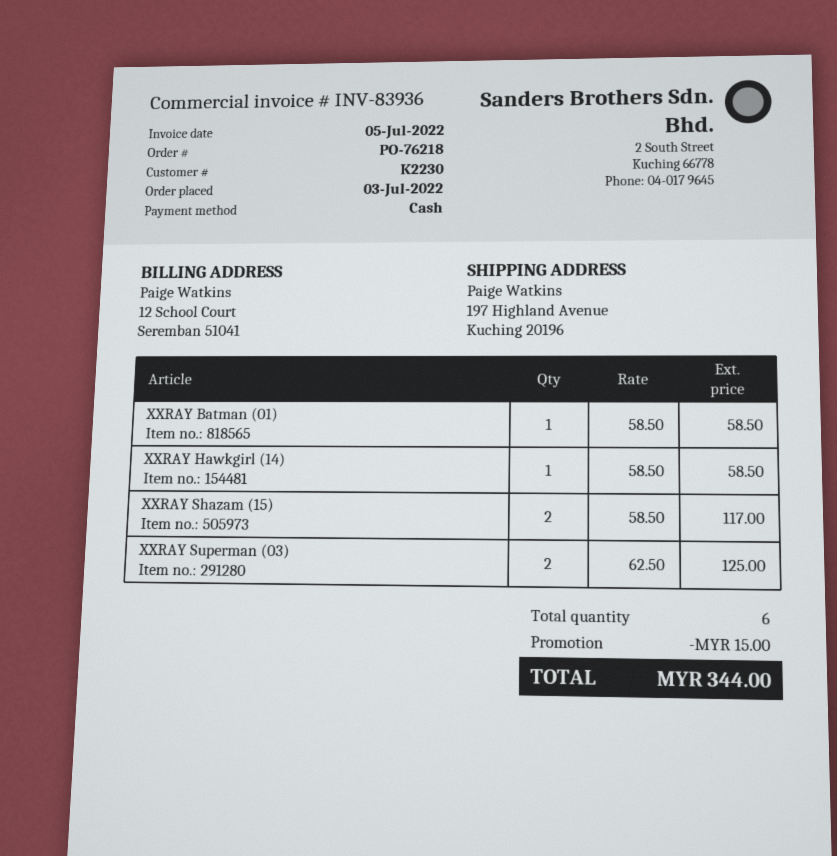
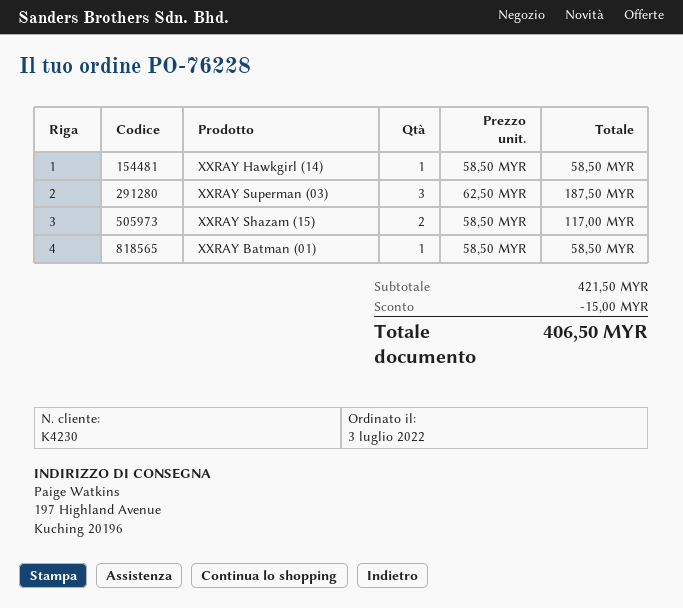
order number: PO-76218 -> PO-76228
customer number: K2230 -> K4230
XXRAY Superman (03): 2 x 62.50 = 125.00 -> 3 x 62.50 = 187.50
total: 344.00 -> 406.50

